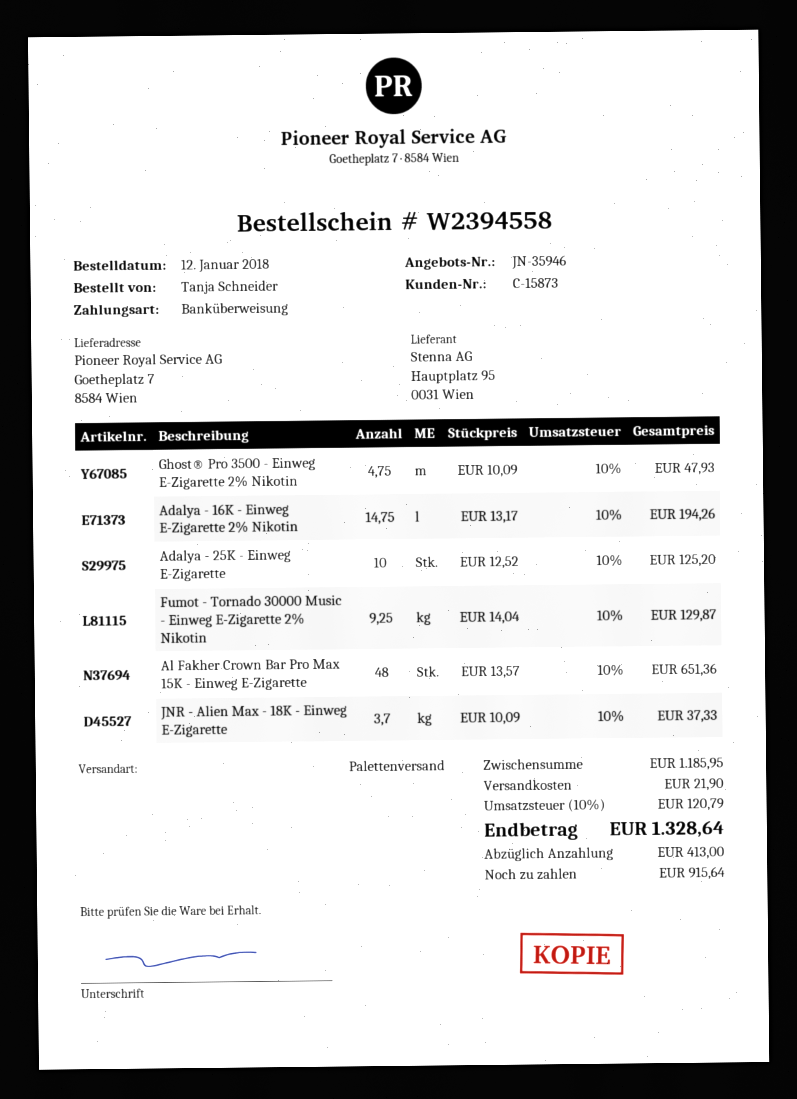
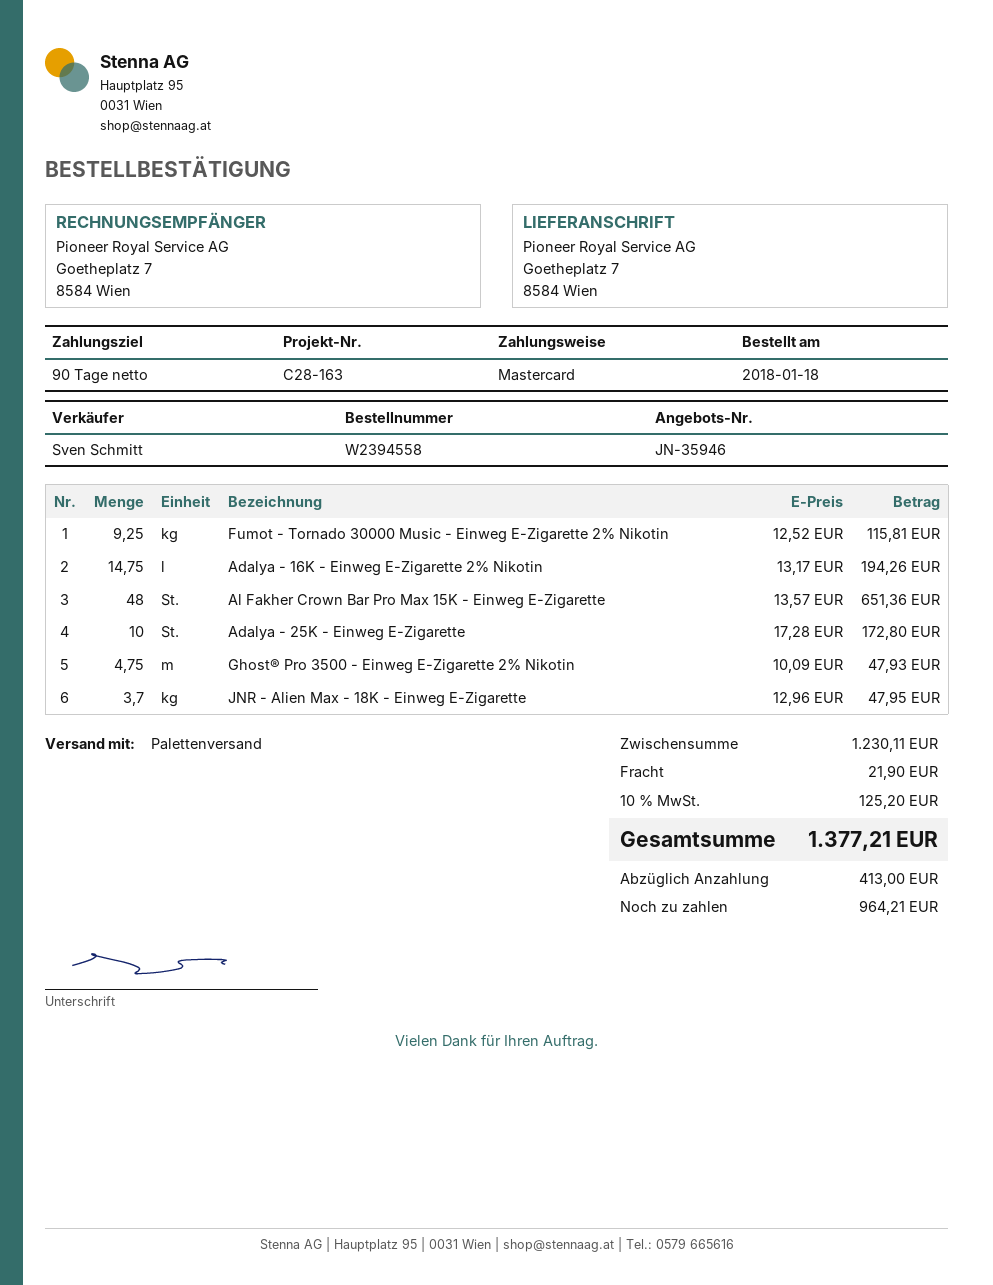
order date: 2018-01-12 -> 2018-01-18
payment method: bank transfer -> Mastercard
Adalya - 25K - Einweg E-Zigarette: 10 x 12.52 = 125.20 -> 10 x 17.28 = 172.80
Fumot - Tornado 30000 Music - Einweg E-Zigarette 2% Nikotin: 9.25 x 14.04 = 129.87 -> 9.25 x 12.52 = 115.81
JNR - Alien Max - 18K - Einweg E-Zigarette: 3.7 x 10.09 = 37.33 -> 3.7 x 12.96 = 47.95
subtotal: 1185.95 -> 1230.11
tax: 10% = 120.79 -> 10% = 125.20
total: 1328.64 -> 1377.21
balance: 915.64 -> 964.21

